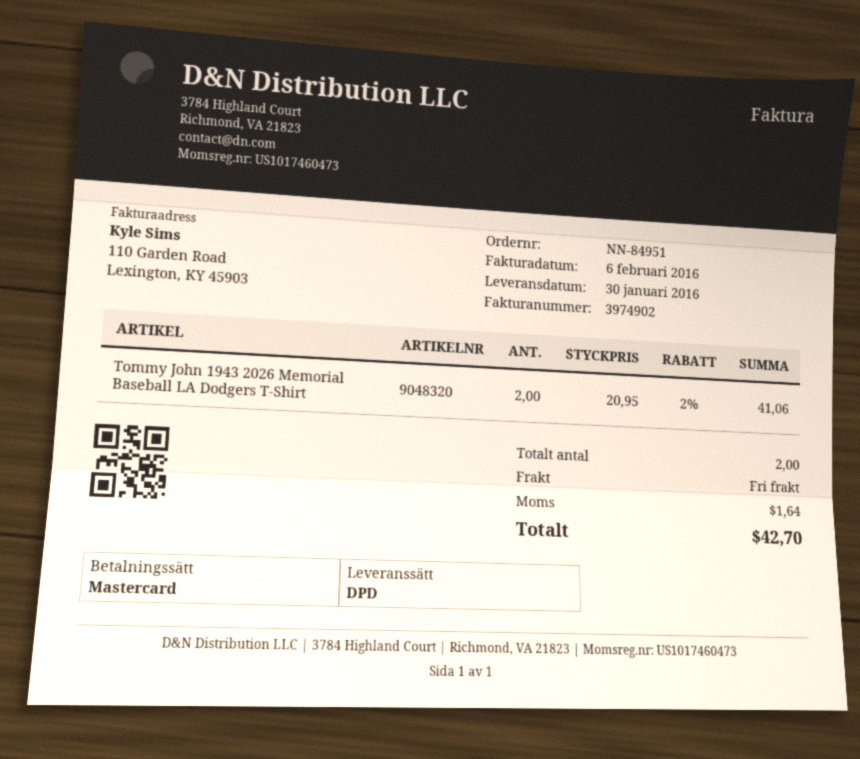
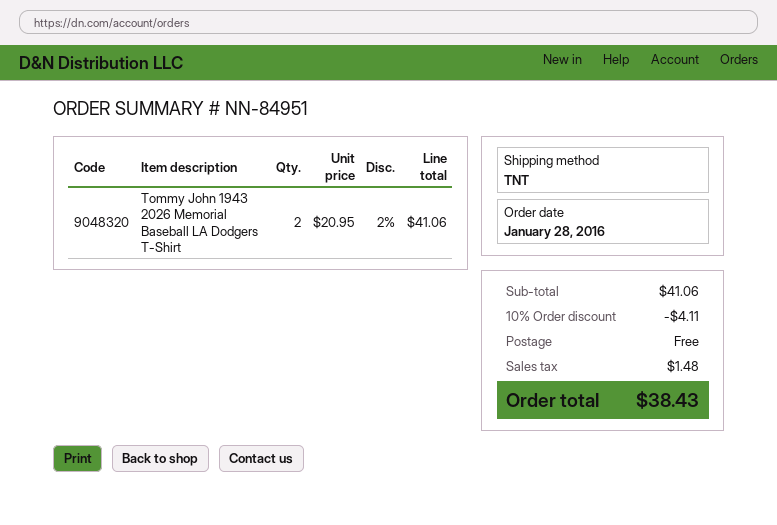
shipping method: DPD -> TNT
discount: none -> 10% = 4.11
tax: 1.64 -> 1.48
total: 42.70 -> 38.43

